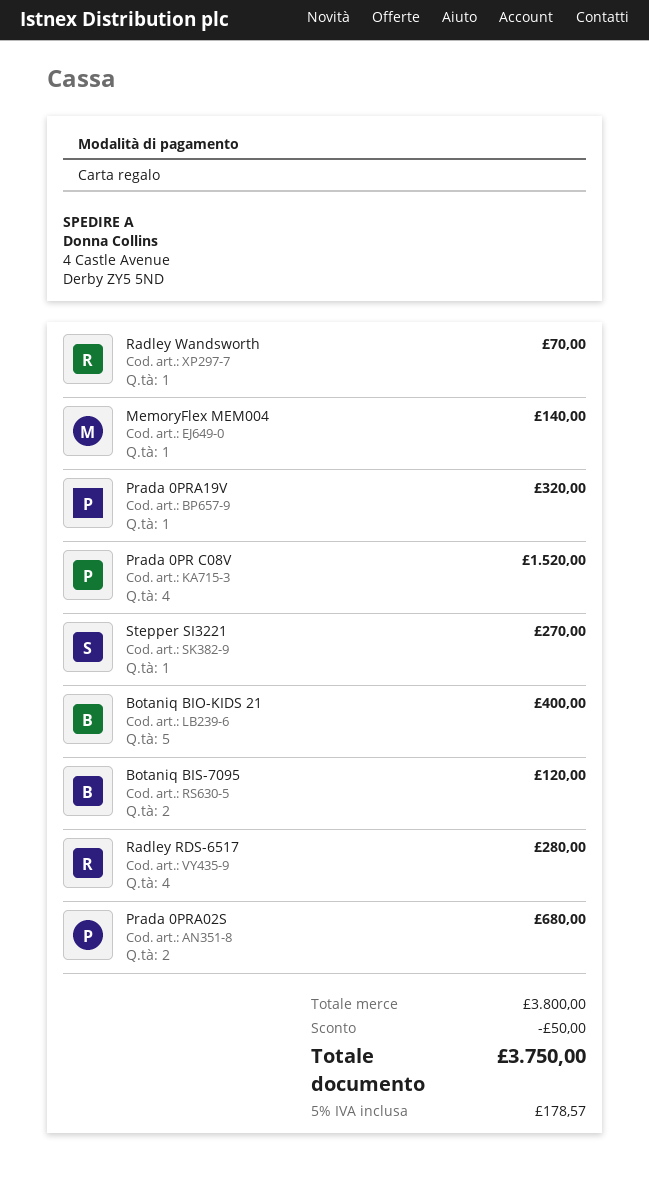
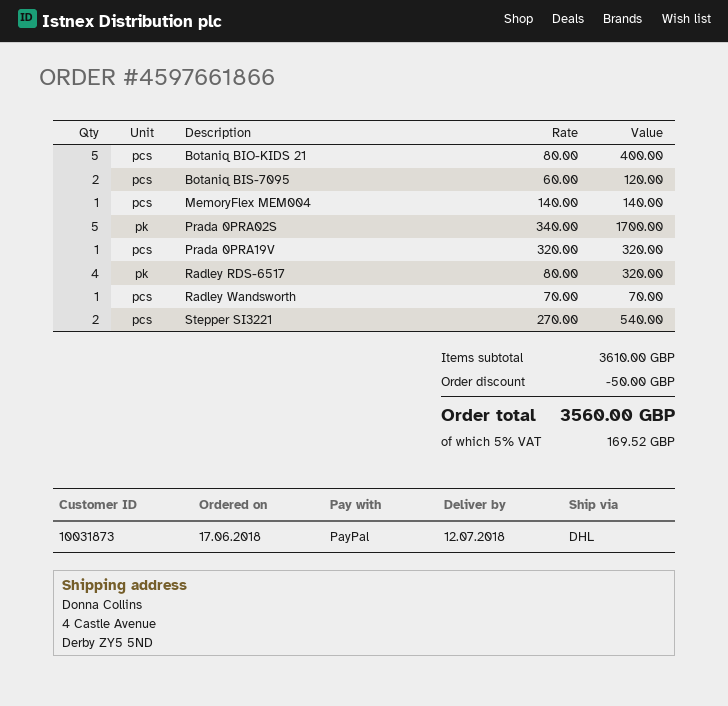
payment method: gift card -> PayPal
Prada 0PR C08V: 4 for 1520.00 -> none
Stepper SI3221: 1 for 270.00 -> 2 for 540.00
Radley RDS-6517: 4 for 280.00 -> 4 for 320.00
Prada 0PRA02S: 2 for 680.00 -> 5 for 1700.00
subtotal: 3800.00 -> 3610.00
tax: 5% = 178.57 -> 5% = 169.52
total: 3750.00 -> 3560.00

